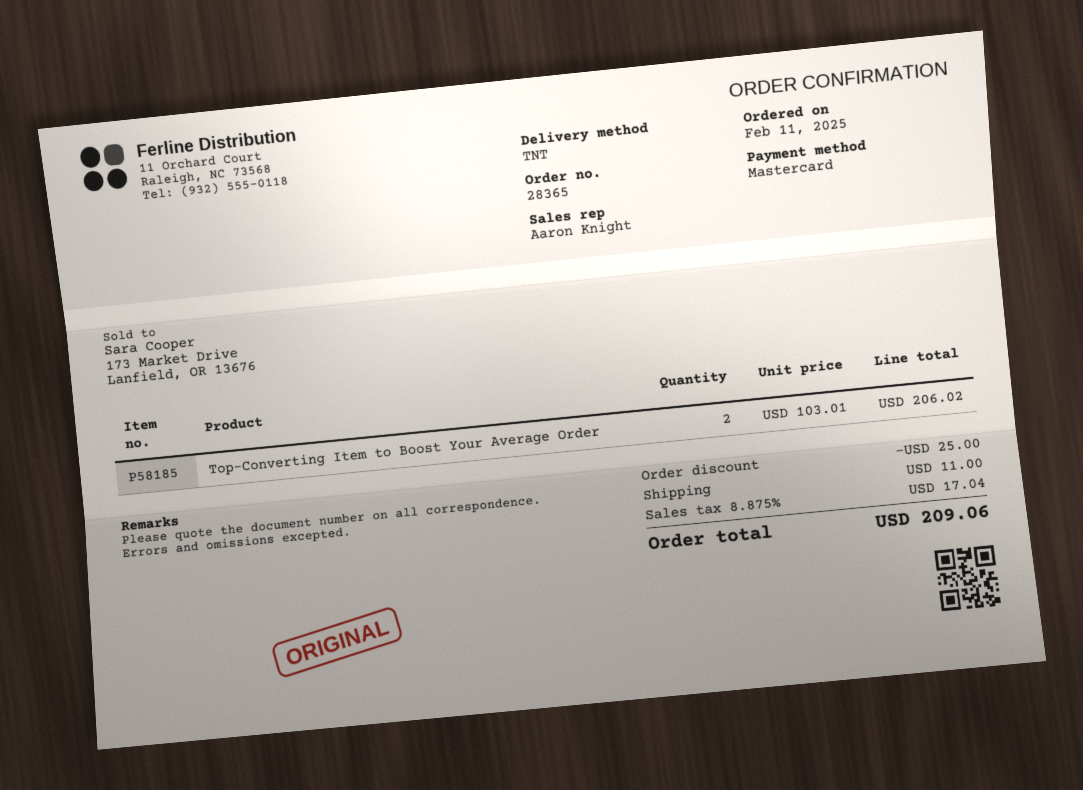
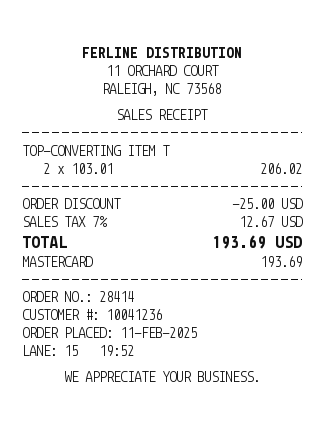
order number: 28365 -> 28414
shipping: 11.00 -> none
tax: 8.875% = 17.04 -> 7% = 12.67
total: 209.06 -> 193.69

